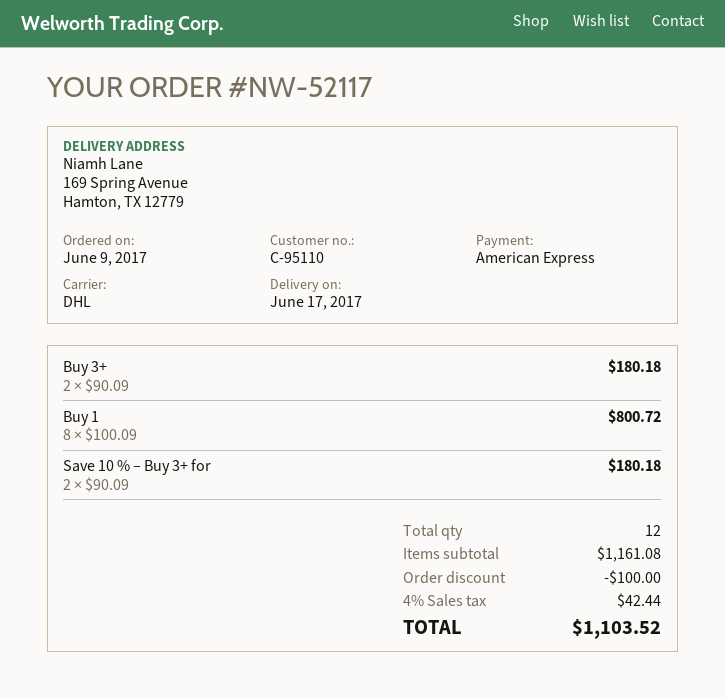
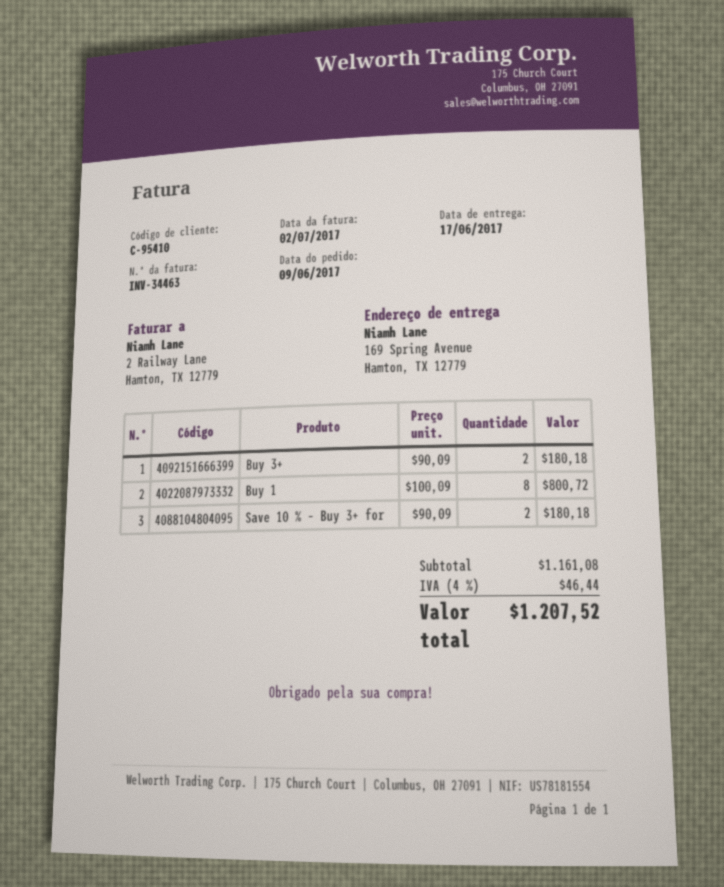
customer number: C-95110 -> C-95410
discount: 100.00 -> none
tax: 4% = 42.44 -> 4% = 46.44
total: 1103.52 -> 1207.52

